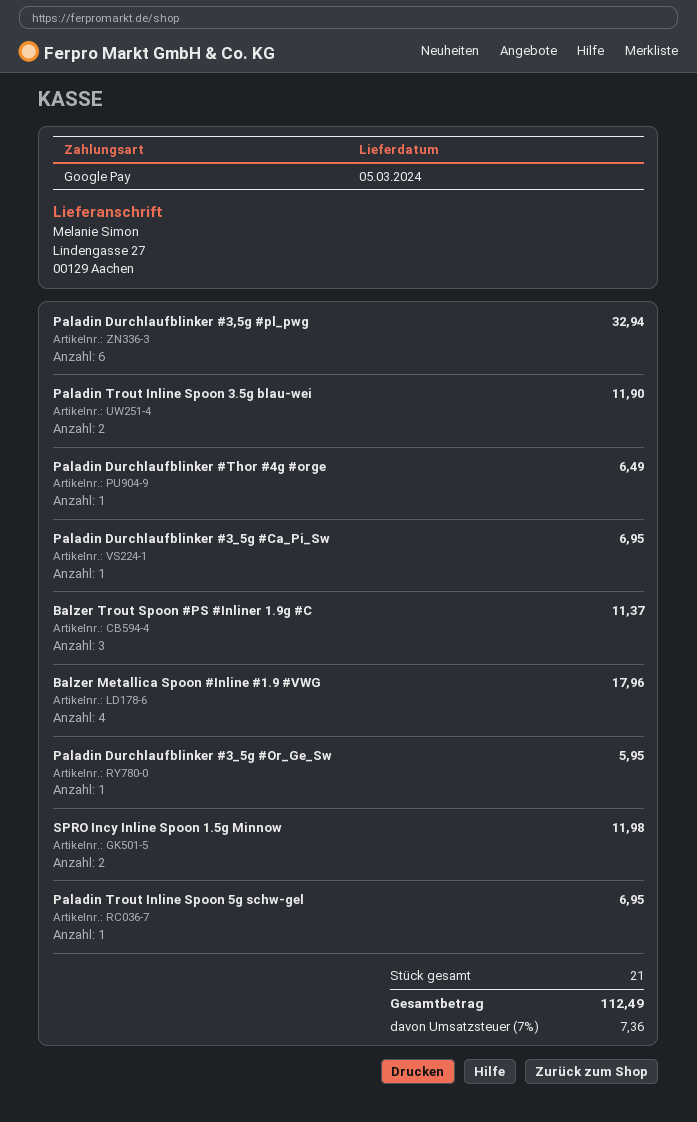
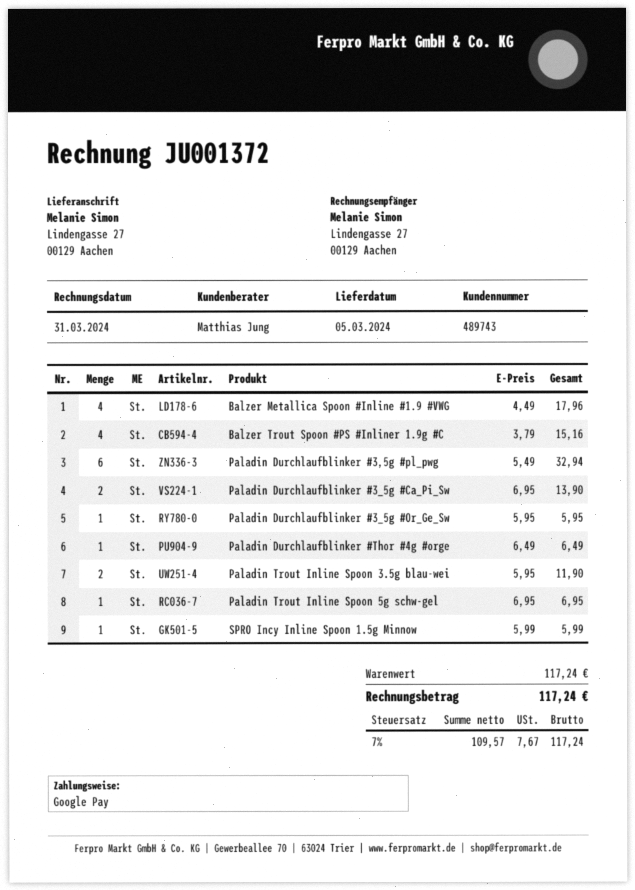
Paladin Durchlaufblinker #3_5g #Ca_Pi_Sw: 1 for 6.95 -> 2 for 13.90
Balzer Trout Spoon #PS #Inliner 1.9g #C: 3 for 11.37 -> 4 for 15.16
SPRO Incy Inline Spoon 1.5g Minnow: 2 for 11.98 -> 1 for 5.99
tax: 7% = 7.36 -> 7% = 7.67
total: 112.49 -> 117.24

